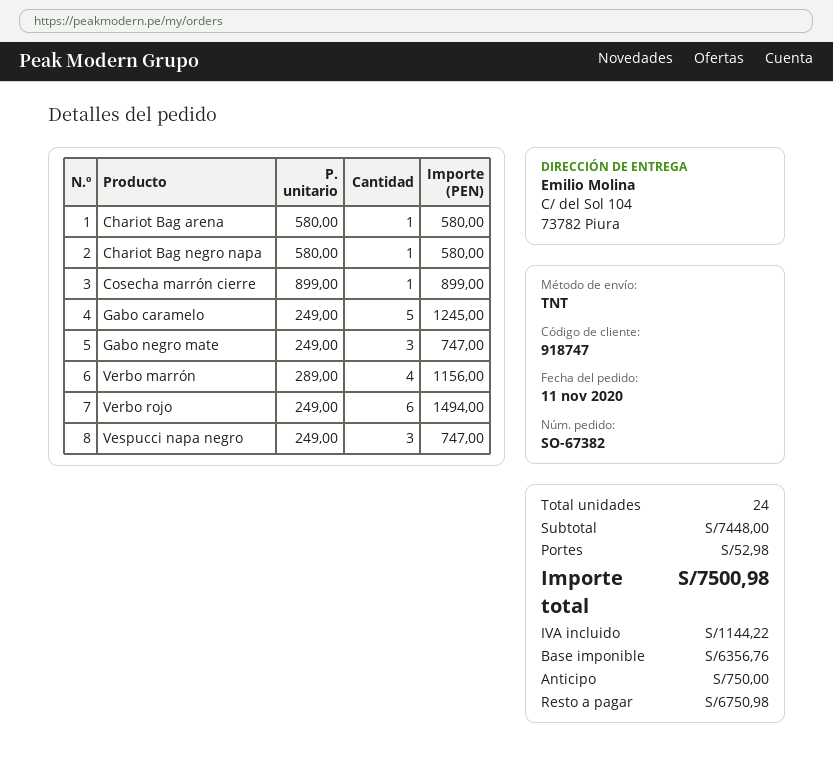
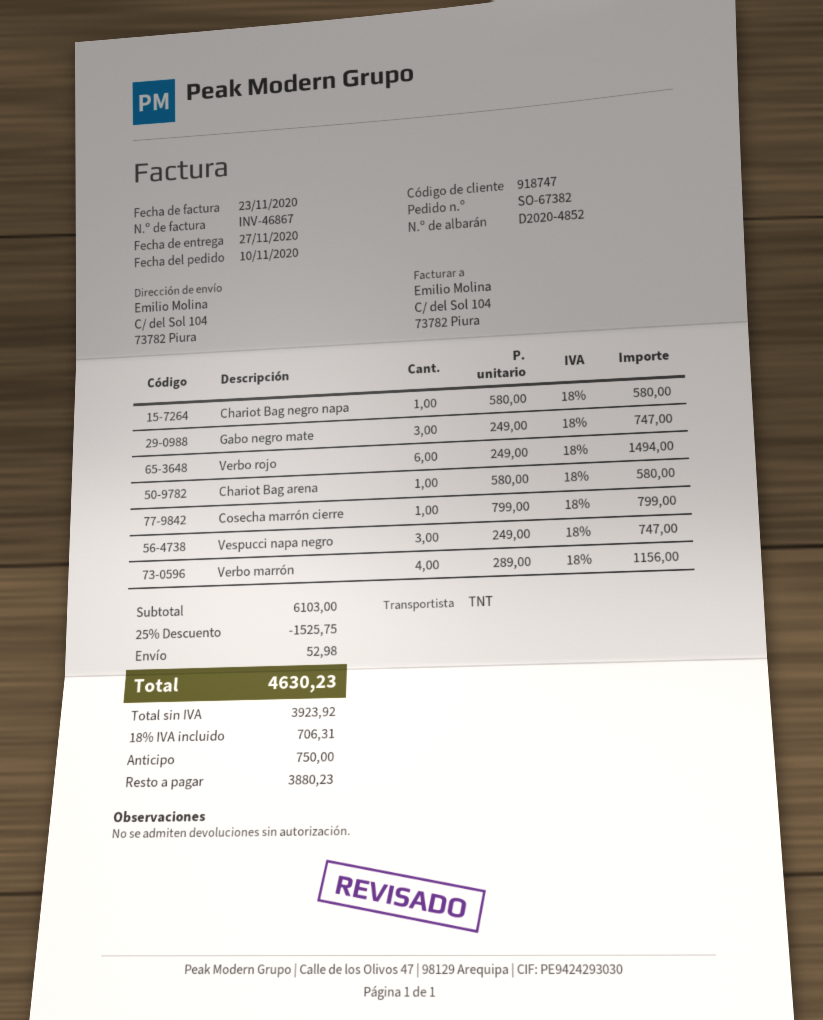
order date: 2020-11-11 -> 2020-11-10
Cosecha marrón cierre: 1 x 899.00 = 899.00 -> 1 x 799.00 = 799.00
Gabo caramelo: 5 x 249.00 = 1245.00 -> none
subtotal: 7448.00 -> 6103.00
discount: none -> 25% = 1525.75
net: 6356.76 -> 3923.92
tax: 1144.22 -> 706.31
total: 7500.98 -> 4630.23
balance: 6750.98 -> 3880.23

